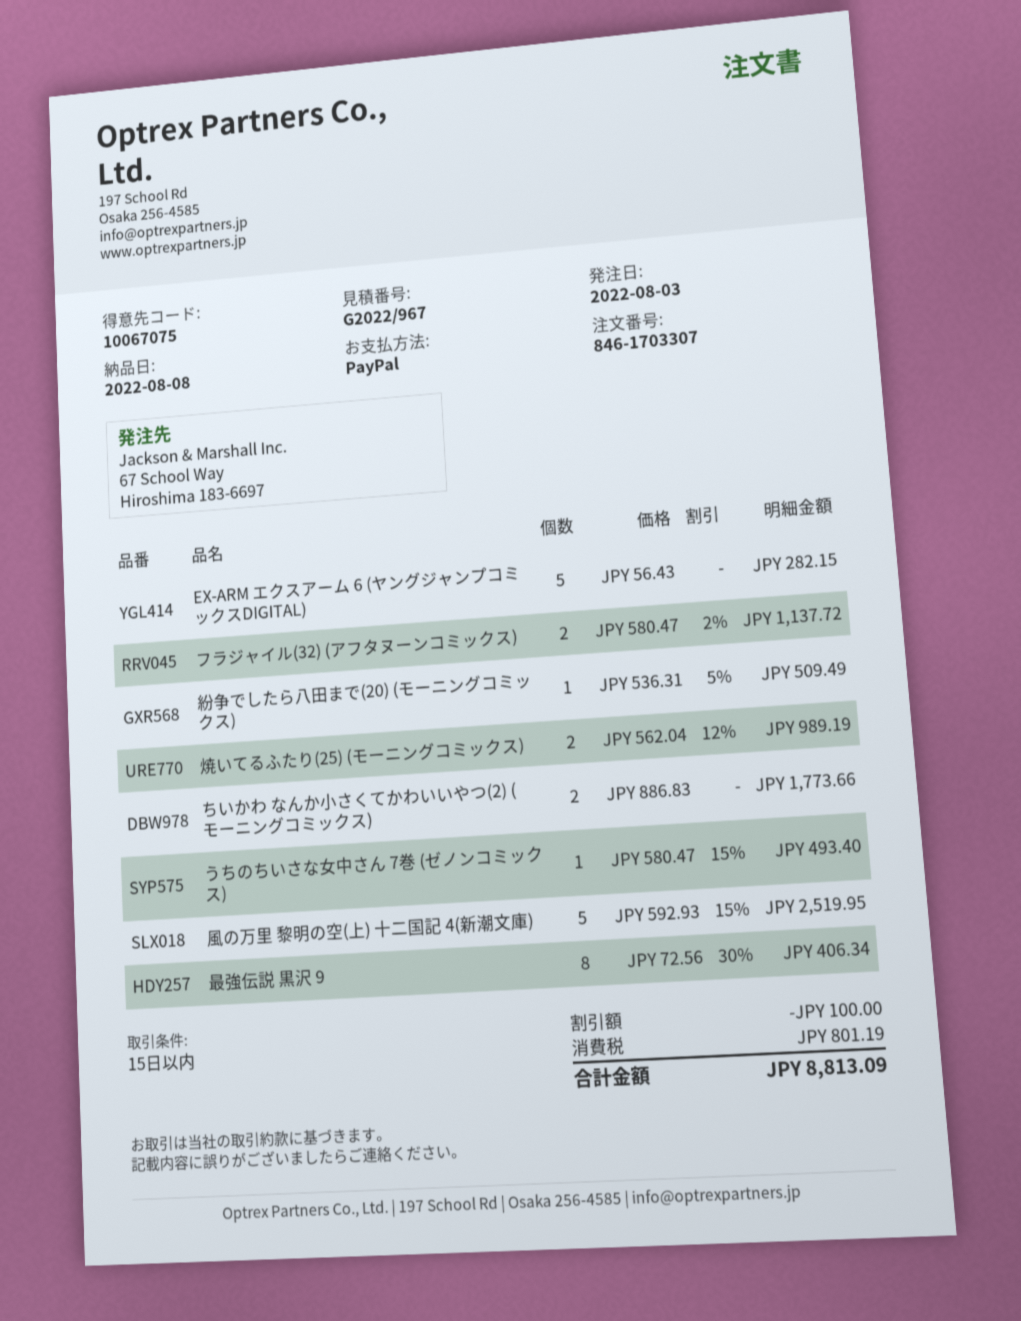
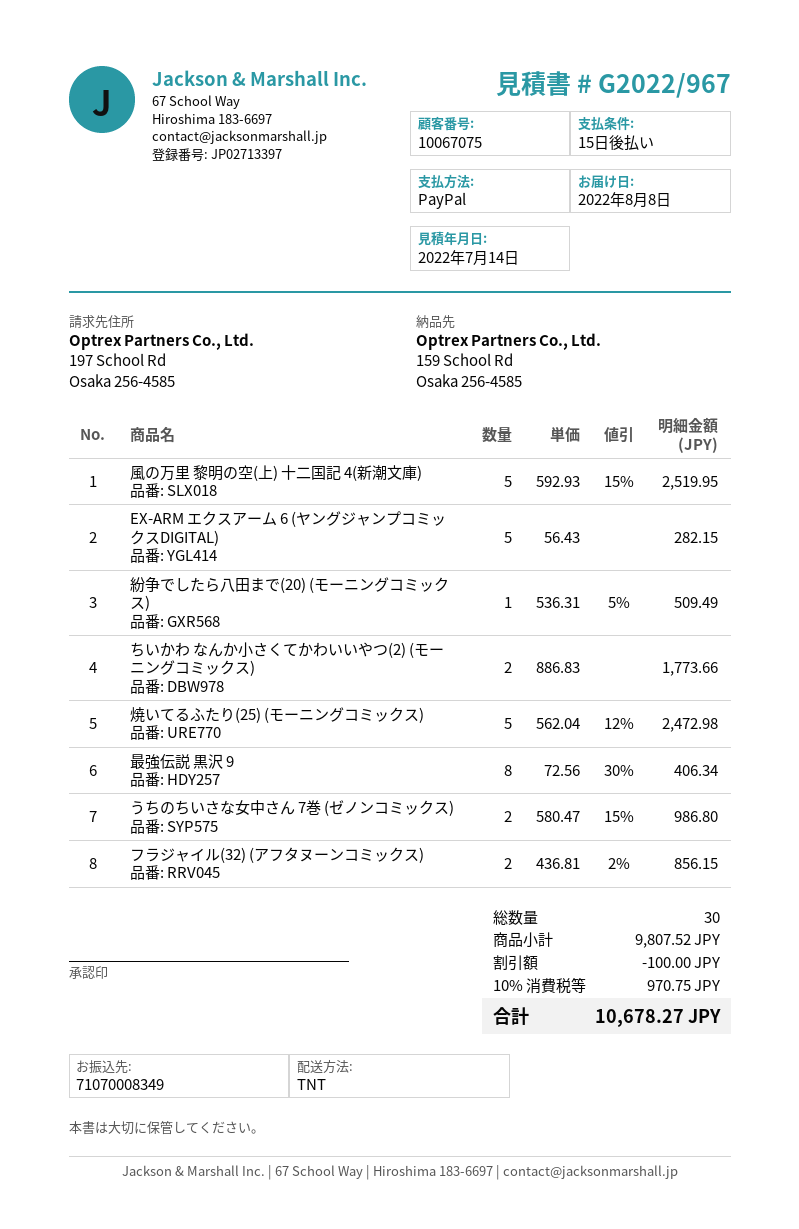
フラジャイル(32) (アフタヌーンコミックス): 2 x 580.47 - 2% = 1137.72 -> 2 x 436.81 - 2% = 856.15
焼いてるふたり(25) (モーニングコミックス): 2 x 562.04 - 12% = 989.19 -> 5 x 562.04 - 12% = 2472.98
うちのちいさな女中さん 7巻 (ゼノンコミックス): 1 x 580.47 - 15% = 493.40 -> 2 x 580.47 - 15% = 986.80
tax: 801.19 -> 970.75
total: 8813.09 -> 10678.27

